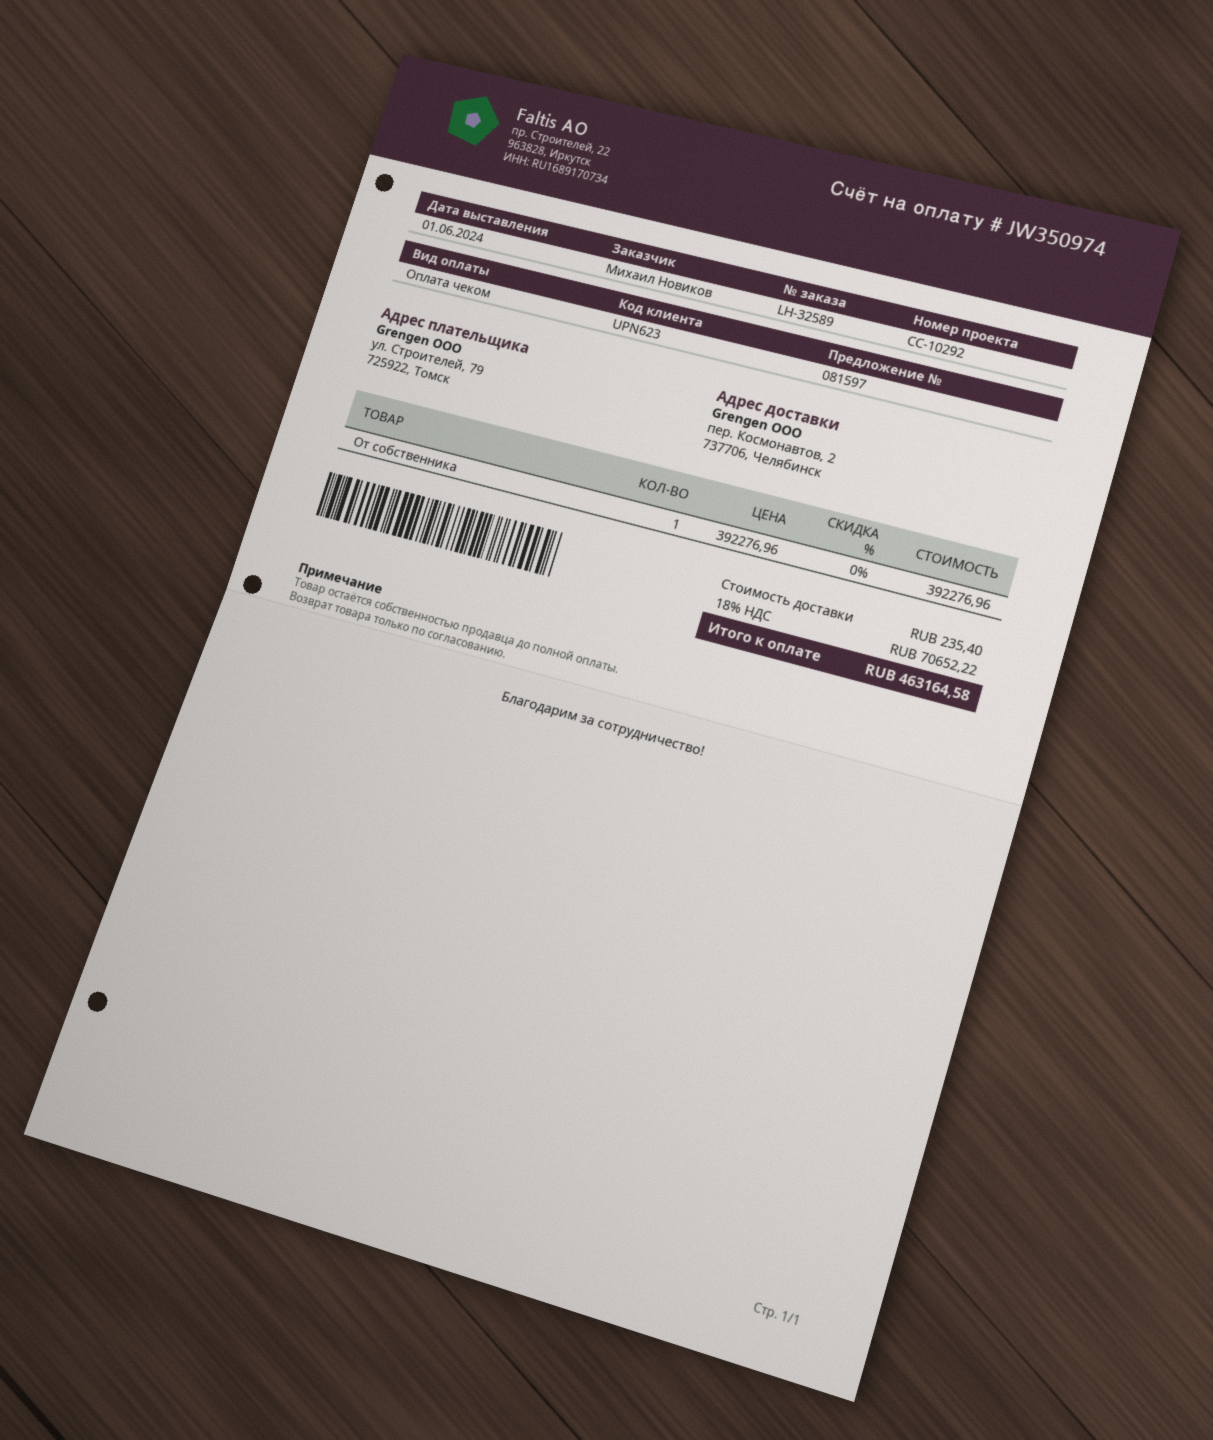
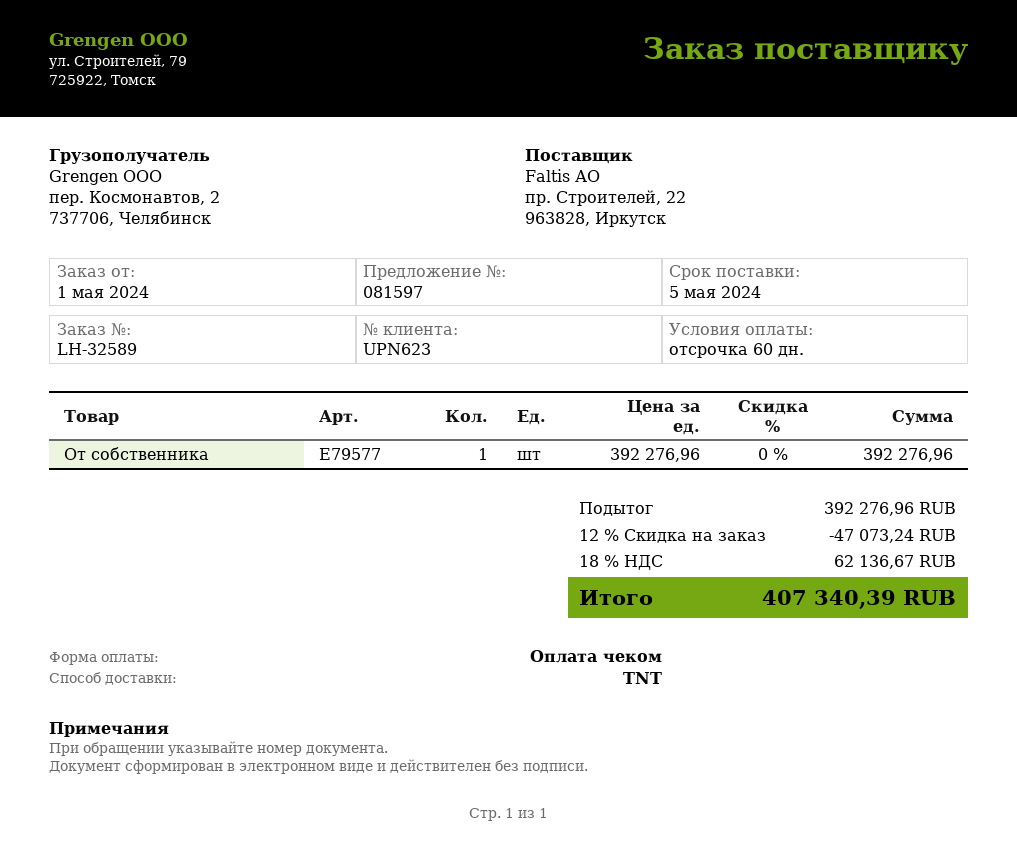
discount: none -> 12% = 47073.24
shipping: 235.40 -> none
tax: 18% = 70652.22 -> 18% = 62136.67
total: 463164.58 -> 407340.39

